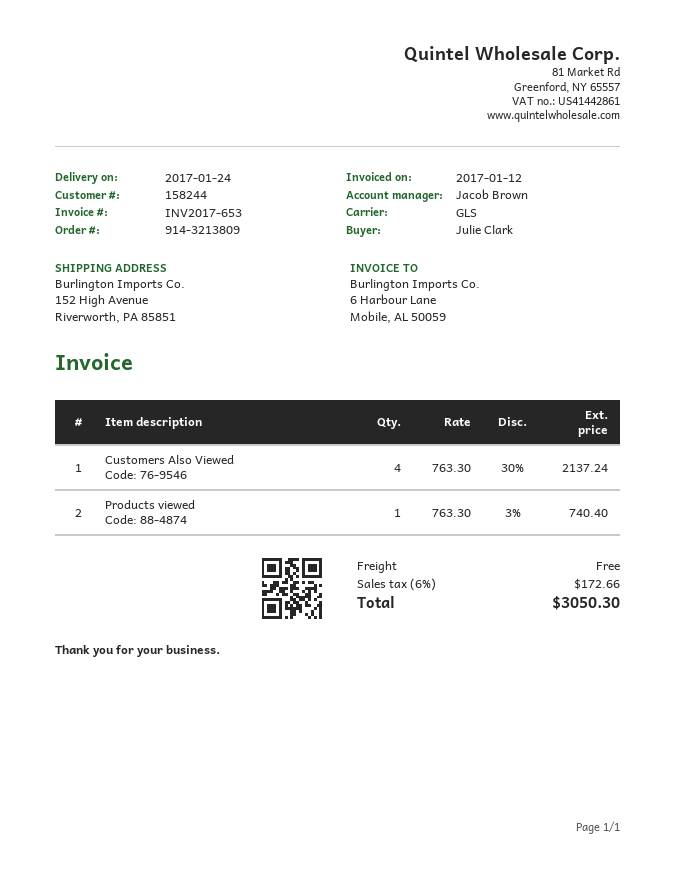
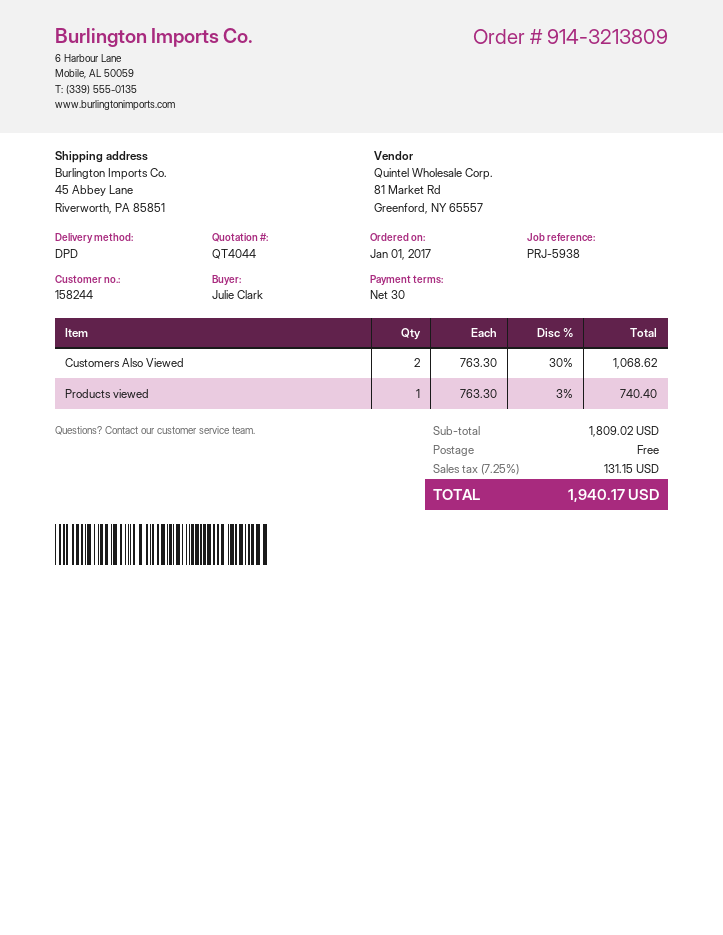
shipping method: GLS -> DPD
ship to: 152 High Avenue, Riverworth, PA 85851 -> 45 Abbey Lane, Riverworth, PA 85851
Customers Also Viewed: 4 x 763.30 - 30% = 2137.24 -> 2 x 763.30 - 30% = 1068.62
tax: 6% = 172.66 -> 7.25% = 131.15
total: 3050.30 -> 1940.17

